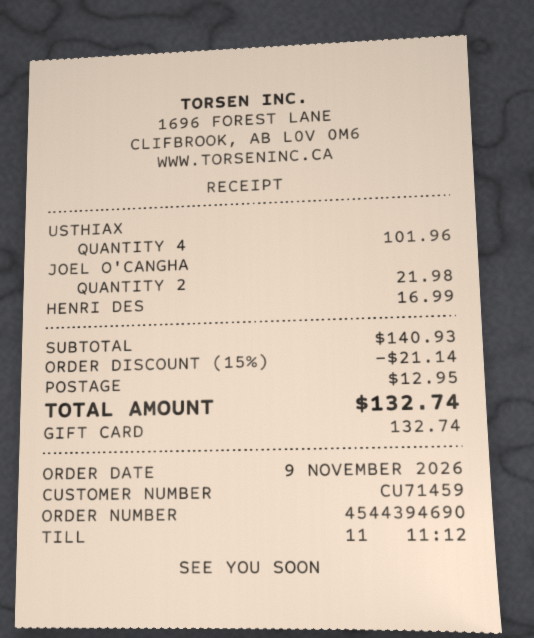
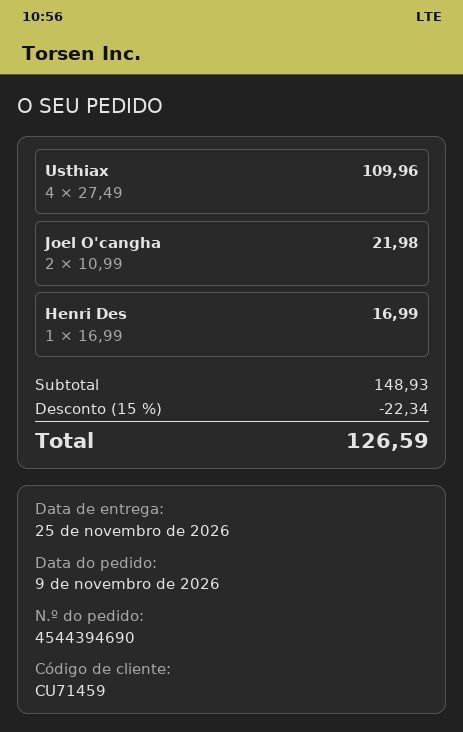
USTHIAX: 4 for 101.96 -> 4 for 109.96
subtotal: 140.93 -> 148.93
discount: 15% = 21.14 -> 15% = 22.34
shipping: 12.95 -> none
total: 132.74 -> 126.59

